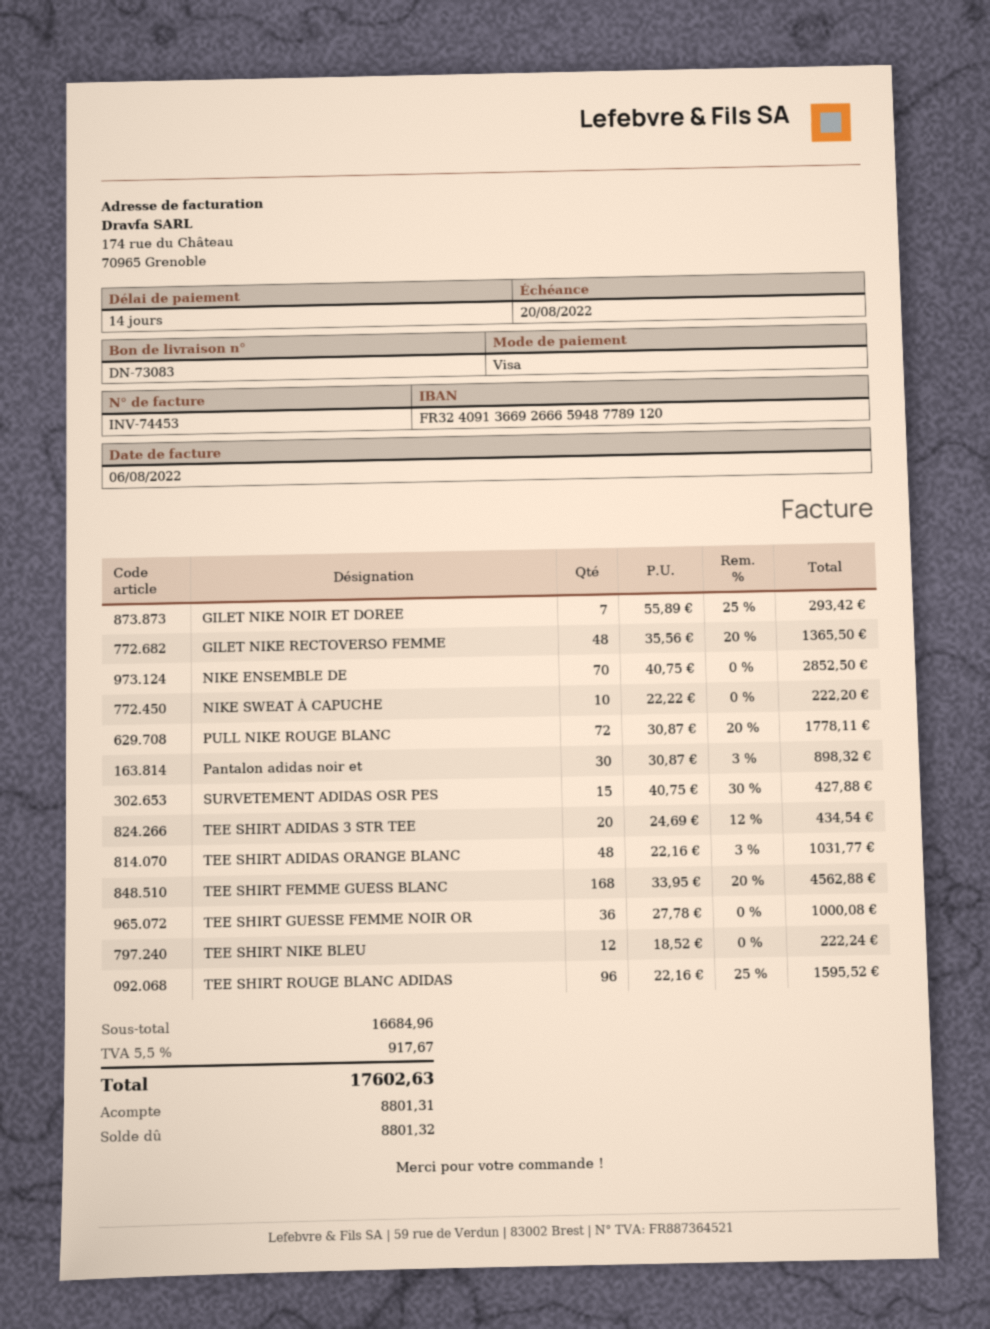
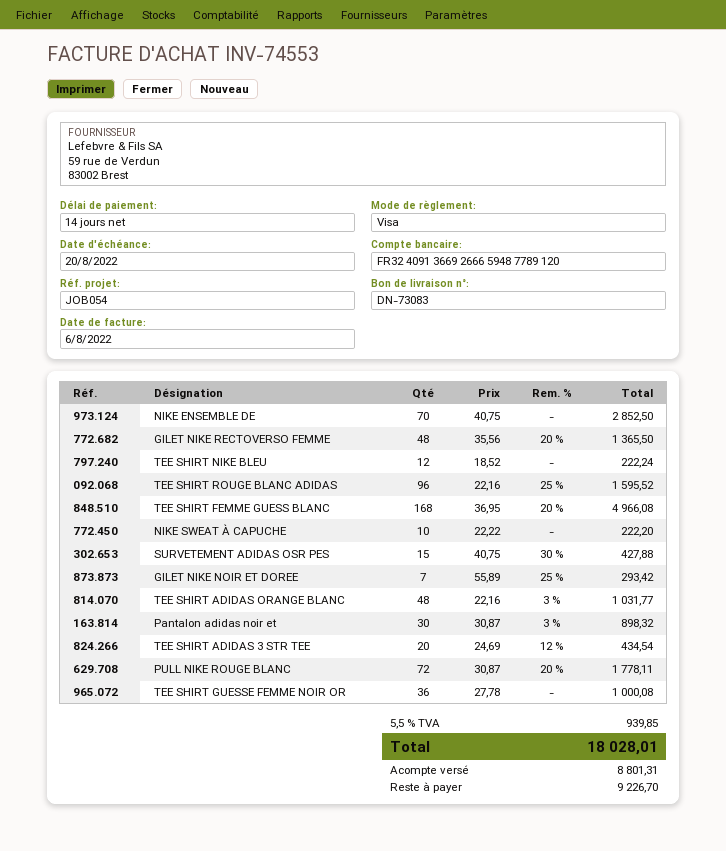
invoice number: INV-74453 -> INV-74553
TEE SHIRT FEMME GUESS BLANC: 168 x 33.95 - 20% = 4562.88 -> 168 x 36.95 - 20% = 4966.08
tax: 5.5% = 917.67 -> 5.5% = 939.85
total: 17602.63 -> 18028.01
balance: 8801.32 -> 9226.70

